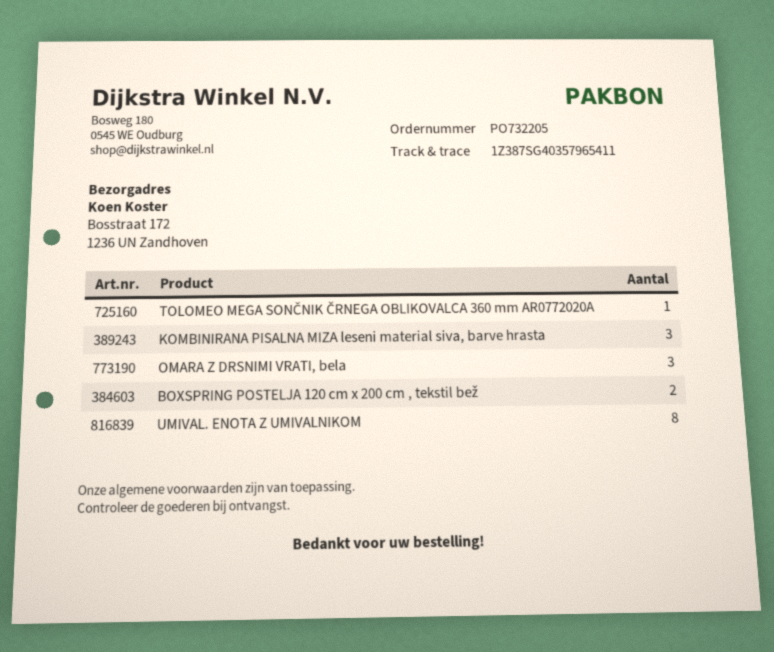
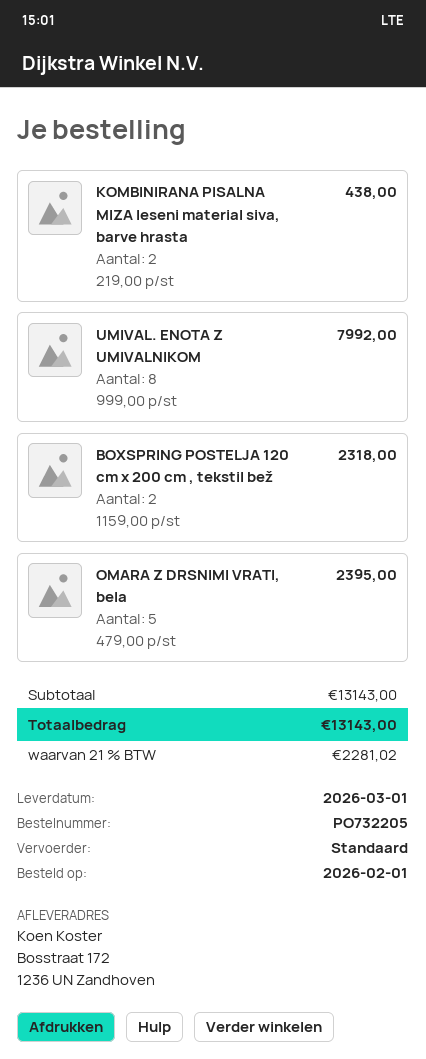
TOLOMEO MEGA SONČNIK ČRNEGA OBLIKOVALCA 360 mm AR0772020A: 1 -> none
KOMBINIRANA PISALNA MIZA leseni material siva, barve hrasta: 3 -> 2
OMARA Z DRSNIMI VRATI, bela: 3 -> 5

